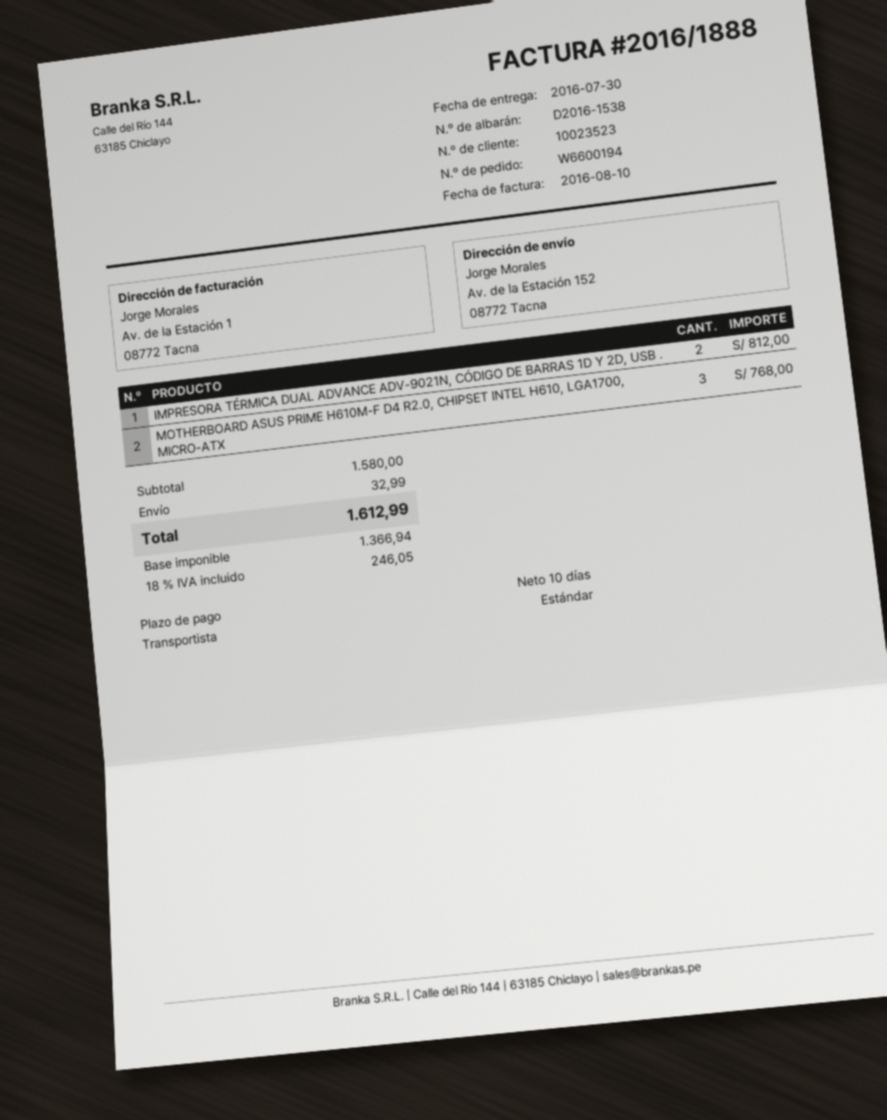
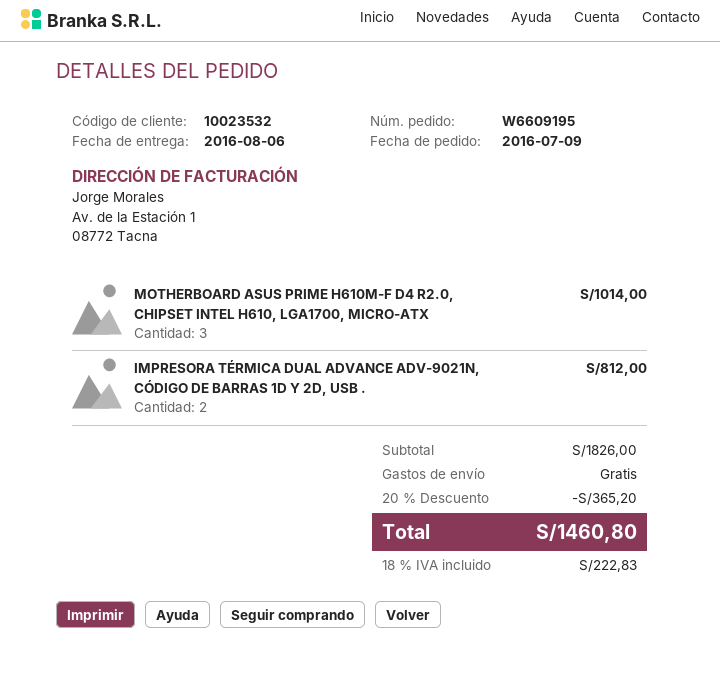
order number: W6600194 -> W6609195
delivery date: 2016-07-30 -> 2016-08-06
customer number: 10023523 -> 10023532
MOTHERBOARD ASUS PRIME H610M-F D4 R2.0, CHIPSET INTEL H610, LGA1700, MICRO-ATX: 3 for 768.00 -> 3 for 1014.00
subtotal: 1580.00 -> 1826.00
discount: none -> 20% = 365.20
shipping: 32.99 -> 0.00
tax: 18% = 246.05 -> 18% = 222.83
total: 1612.99 -> 1460.80

